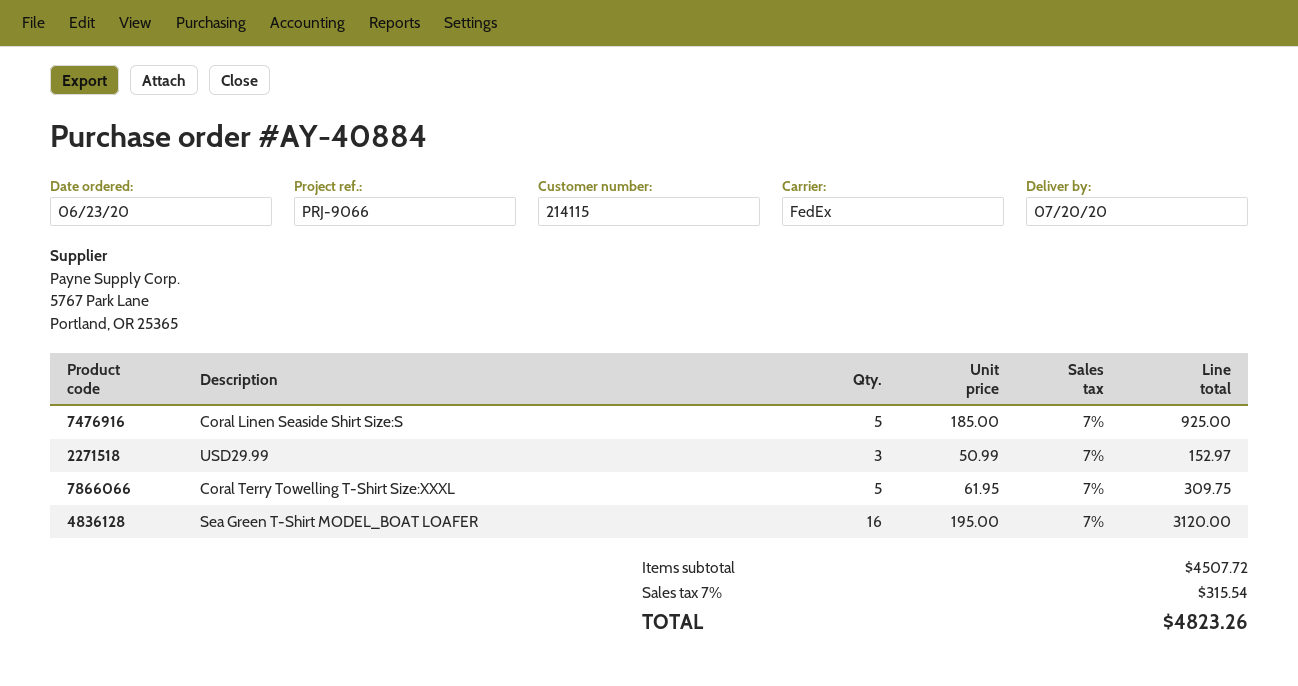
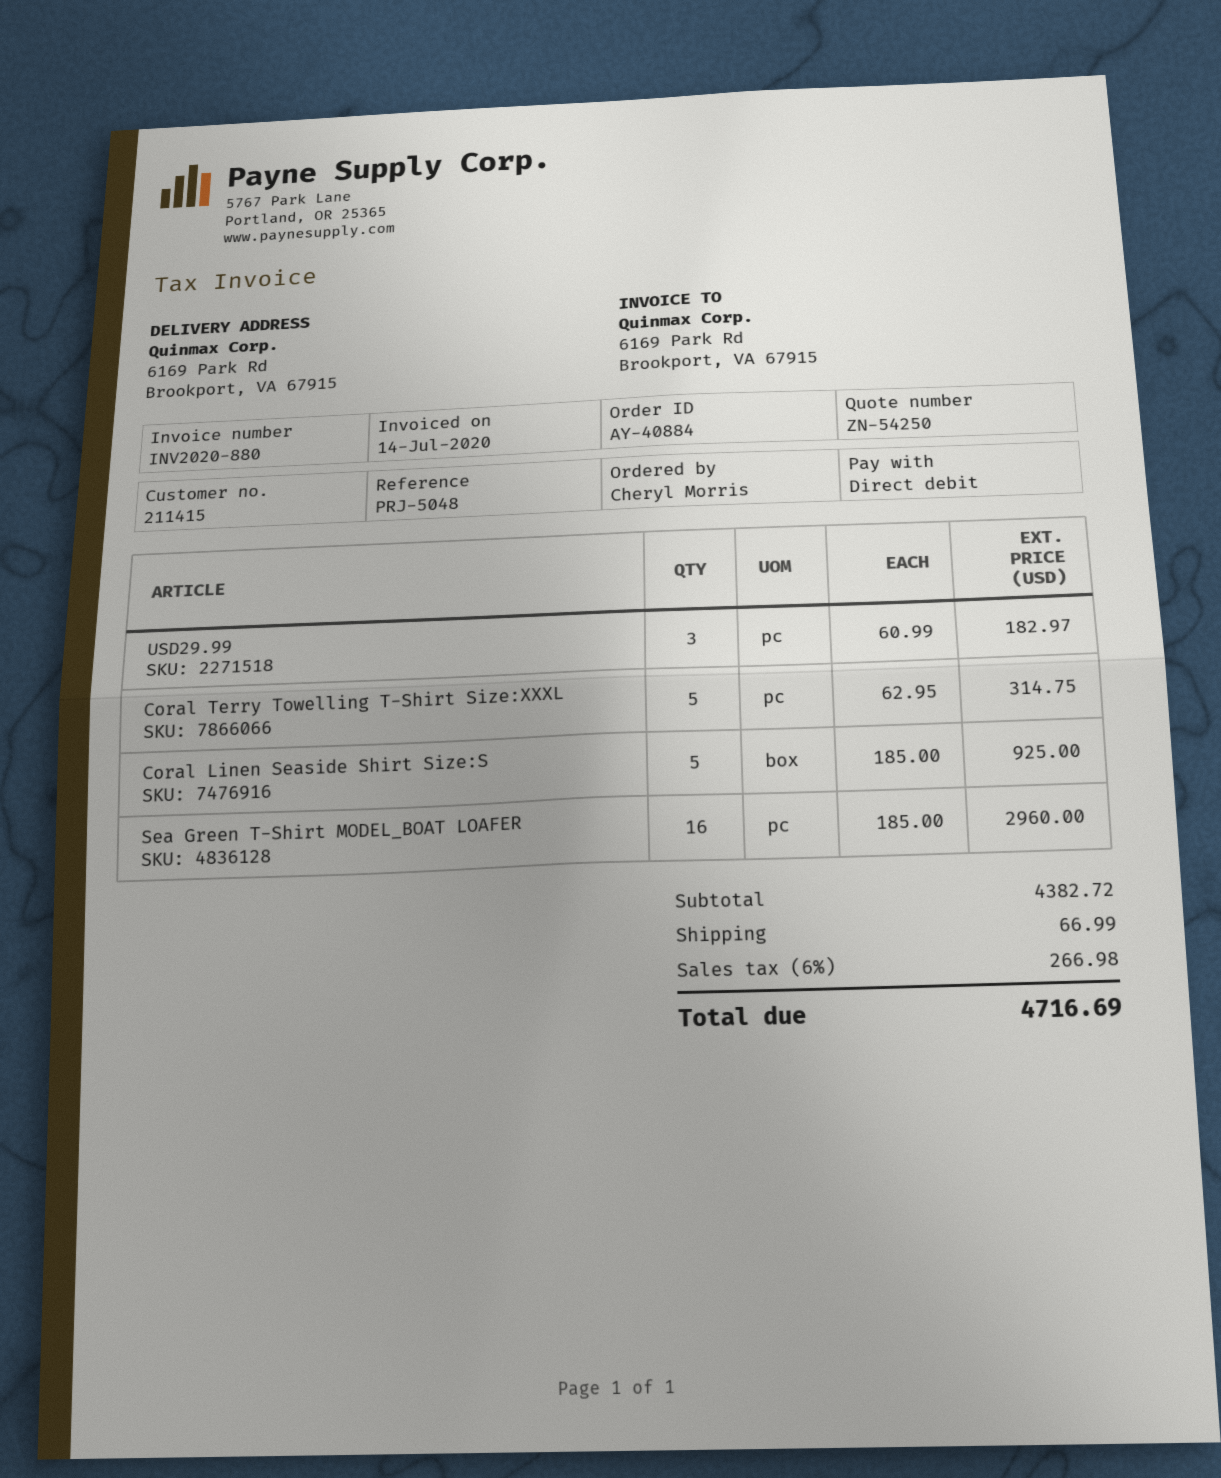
customer number: 214115 -> 211415
reference: PRJ-9066 -> PRJ-5048
USD29.99: 3 x 50.99 = 152.97 -> 3 x 60.99 = 182.97
Coral Terry Towelling T-Shirt Size:XXXL: 5 x 61.95 = 309.75 -> 5 x 62.95 = 314.75
Sea Green T-Shirt MODEL_BOAT LOAFER: 16 x 195.00 = 3120.00 -> 16 x 185.00 = 2960.00
subtotal: 4507.72 -> 4382.72
shipping: none -> 66.99
tax: 7% = 315.54 -> 6% = 266.98
total: 4823.26 -> 4716.69

